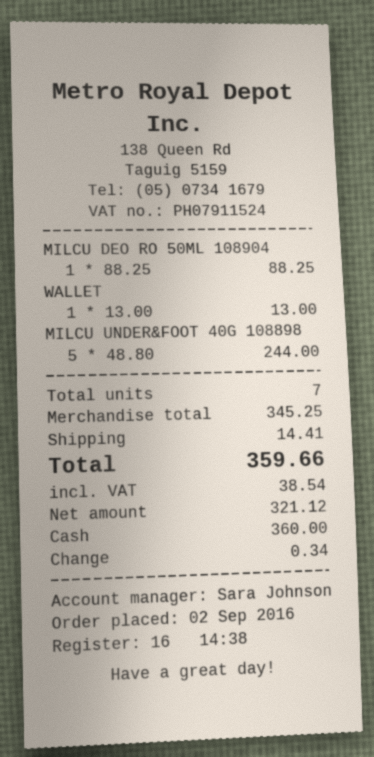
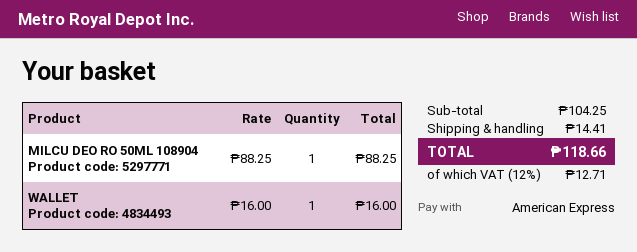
payment method: cash -> American Express
WALLET: 1 x 13.00 = 13.00 -> 1 x 16.00 = 16.00
MILCU UNDER&FOOT 40G 108898: 5 x 48.80 = 244.00 -> none
subtotal: 345.25 -> 104.25
tax: 38.54 -> 12.71
total: 359.66 -> 118.66

